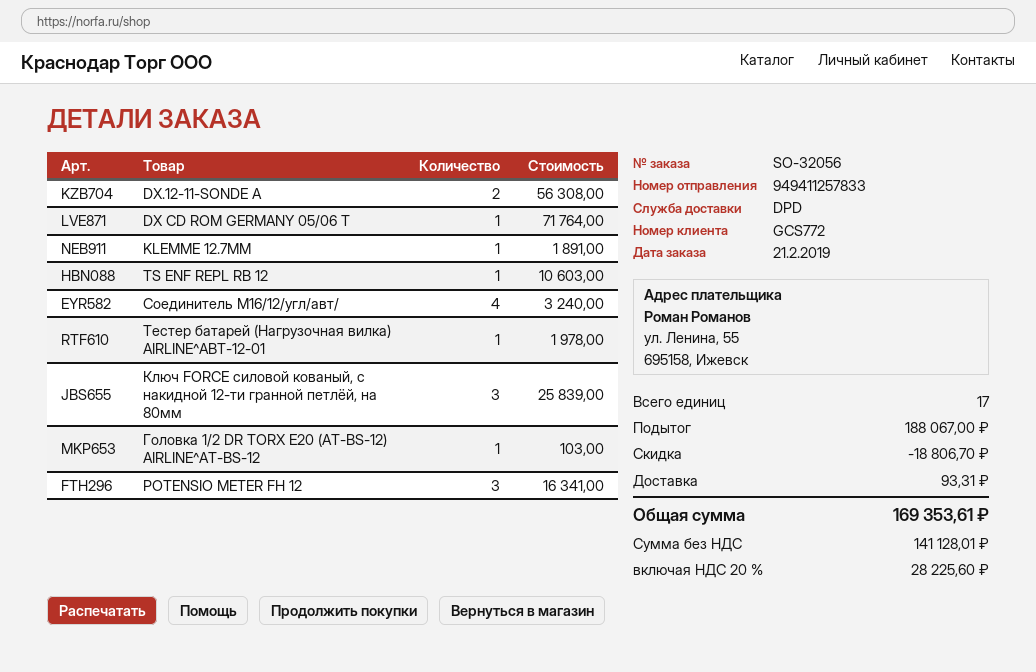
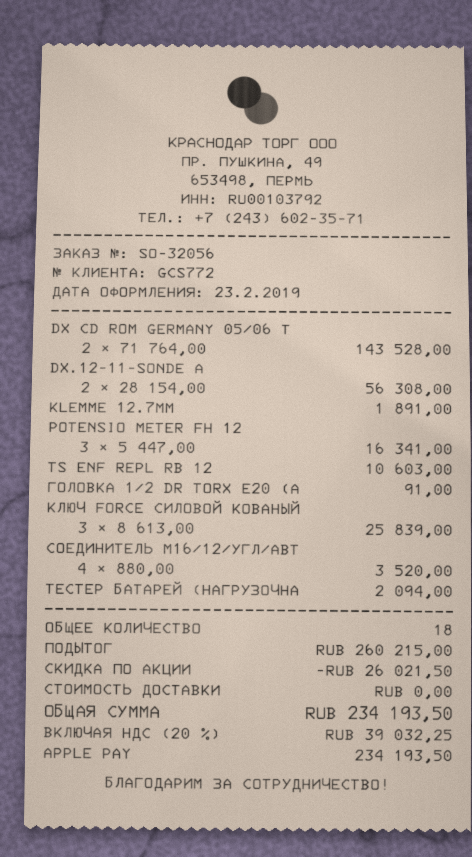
order date: 2019-02-21 -> 2019-02-23
DX CD ROM GERMANY 05/06 T: 1 for 71764.00 -> 2 for 143528.00
Соединитель М16/12/угл/авт/: 4 for 3240.00 -> 4 for 3520.00
Тестер батарей (Нагрузочная вилка) AIRLINE^ABT-12-01: 1 for 1978.00 -> 1 for 2094.00
Головка 1/2 DR TORX E20 (AT-BS-12) AIRLINE^AT-BS-12: 1 for 103.00 -> 1 for 91.00
total quantity: 17 -> 18
subtotal: 188067.00 -> 260215.00
discount: 18806.70 -> 26021.50
shipping: 93.31 -> 0.00
tax: 20% = 28225.60 -> 20% = 39032.25
total: 169353.61 -> 234193.50

